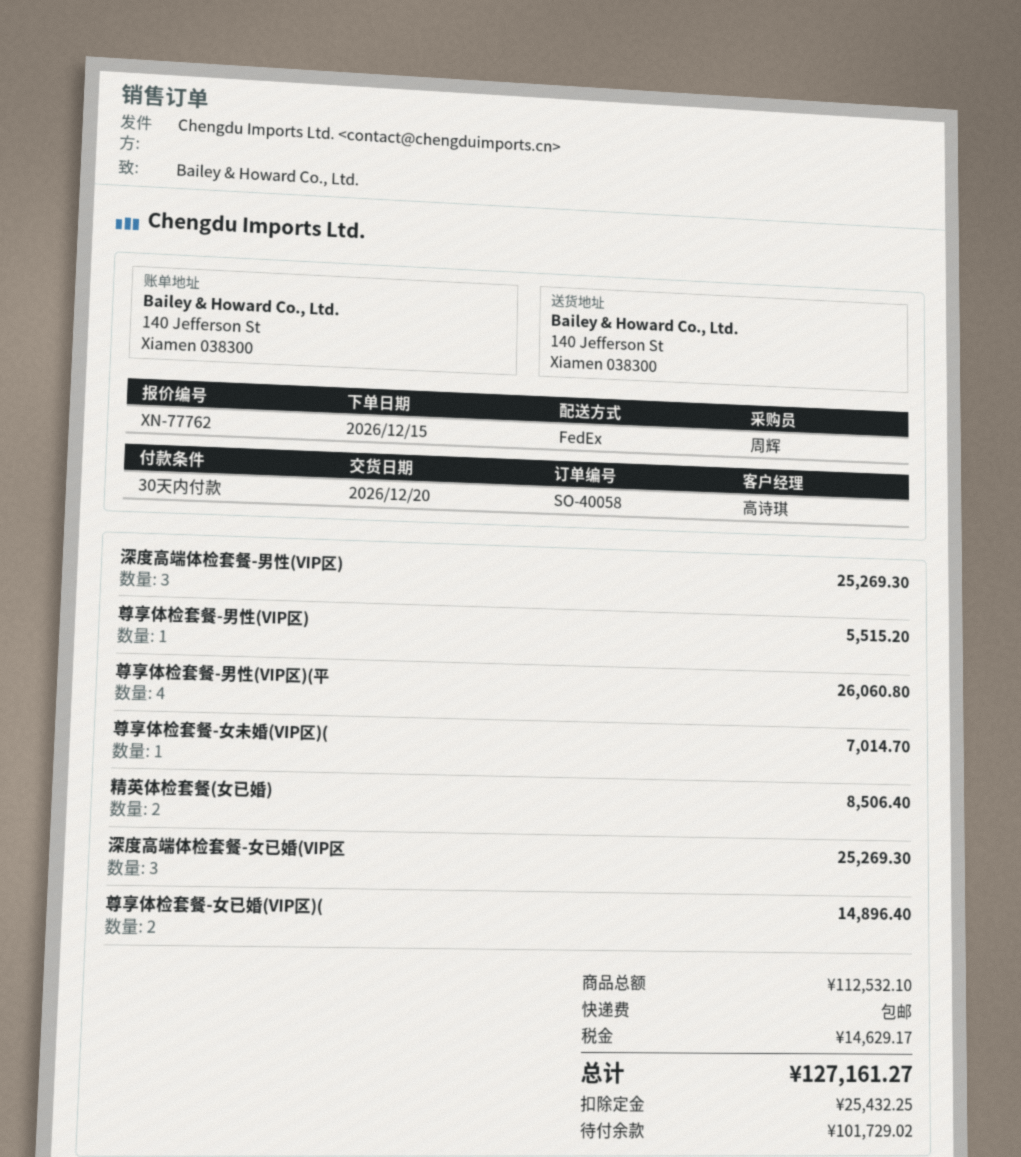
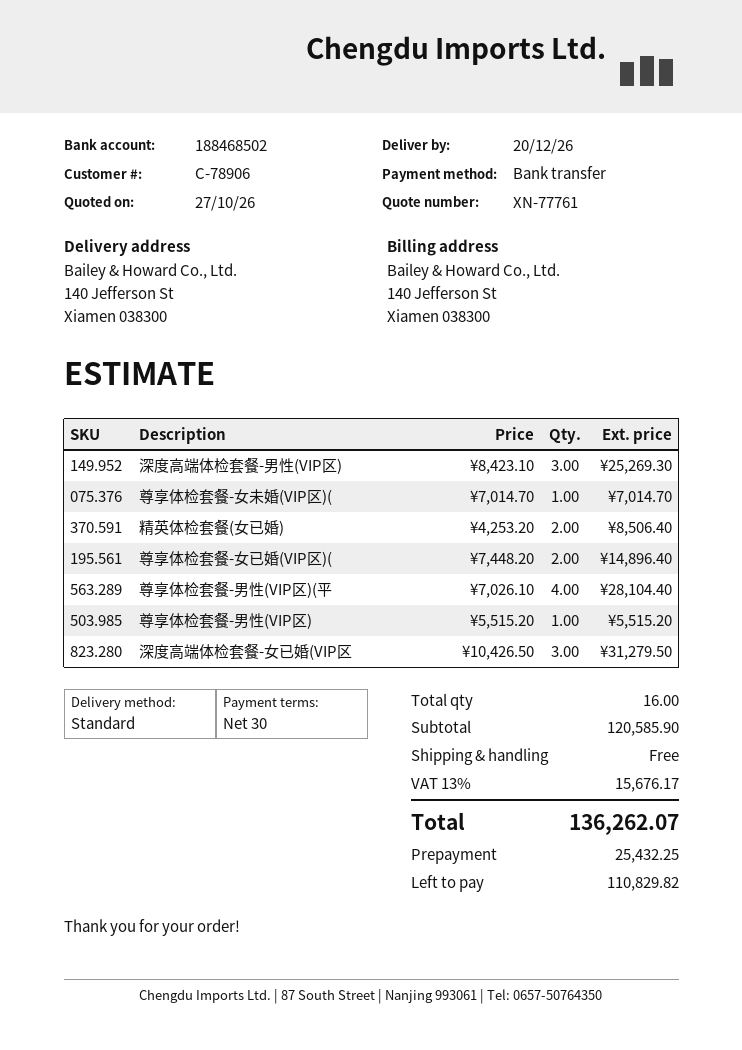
quote number: XN-77762 -> XN-77761
shipping method: FedEx -> standard
尊享体检套餐-男性(VIP区)(平: 4 for 26060.80 -> 4 for 28104.40
深度高端体检套餐-女已婚(VIP区: 3 for 25269.30 -> 3 for 31279.50
subtotal: 112532.10 -> 120585.90
tax: 14629.17 -> 15676.17
total: 127161.27 -> 136262.07
balance: 101729.02 -> 110829.82

